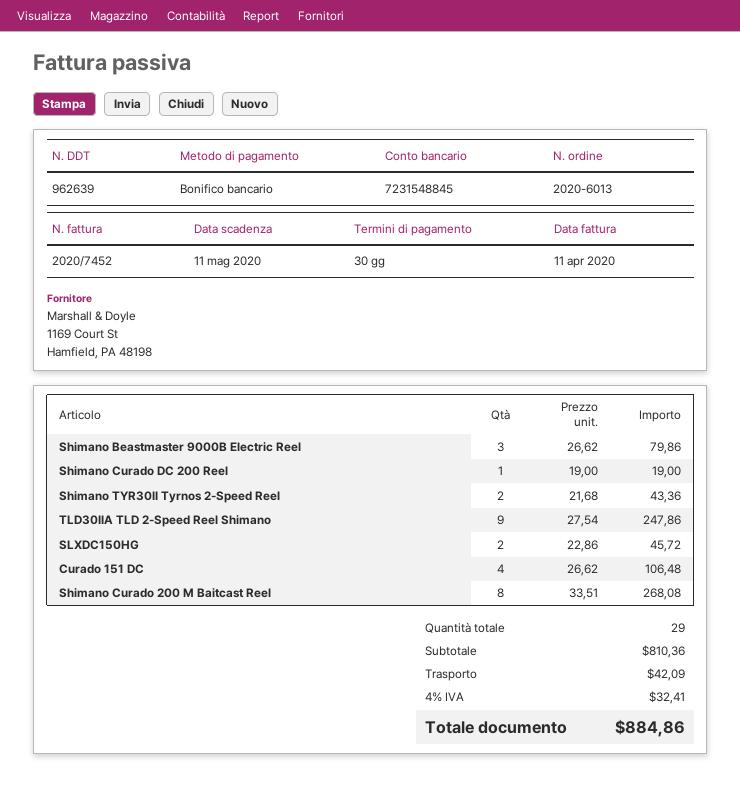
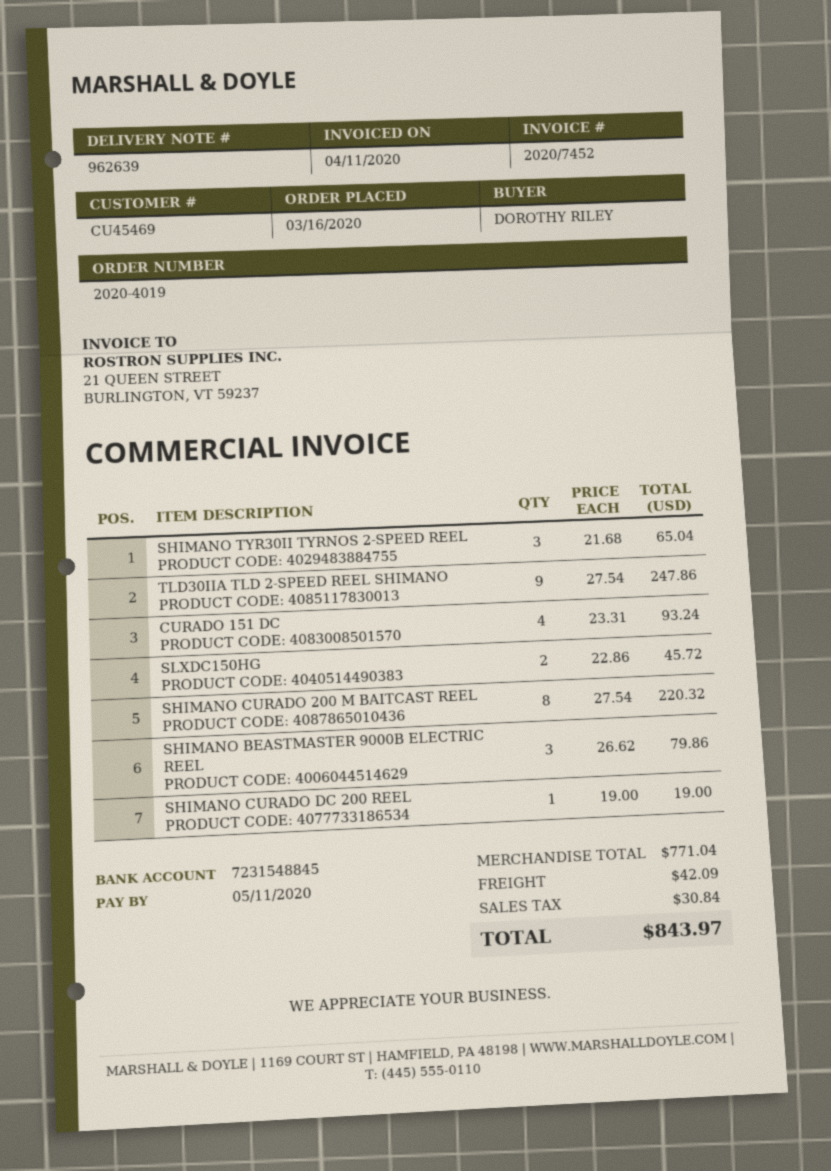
order number: 2020-6013 -> 2020-4019
Shimano TYR30II Tyrnos 2-Speed Reel: 2 x 21.68 = 43.36 -> 3 x 21.68 = 65.04
Curado 151 DC: 4 x 26.62 = 106.48 -> 4 x 23.31 = 93.24
Shimano Curado 200 M Baitcast Reel: 8 x 33.51 = 268.08 -> 8 x 27.54 = 220.32
subtotal: 810.36 -> 771.04
tax: 32.41 -> 30.84
total: 884.86 -> 843.97

